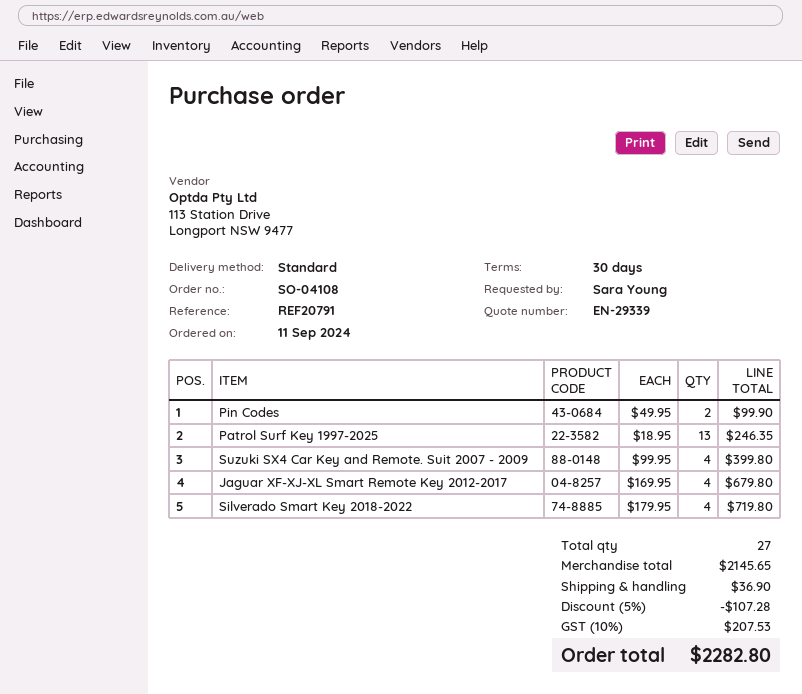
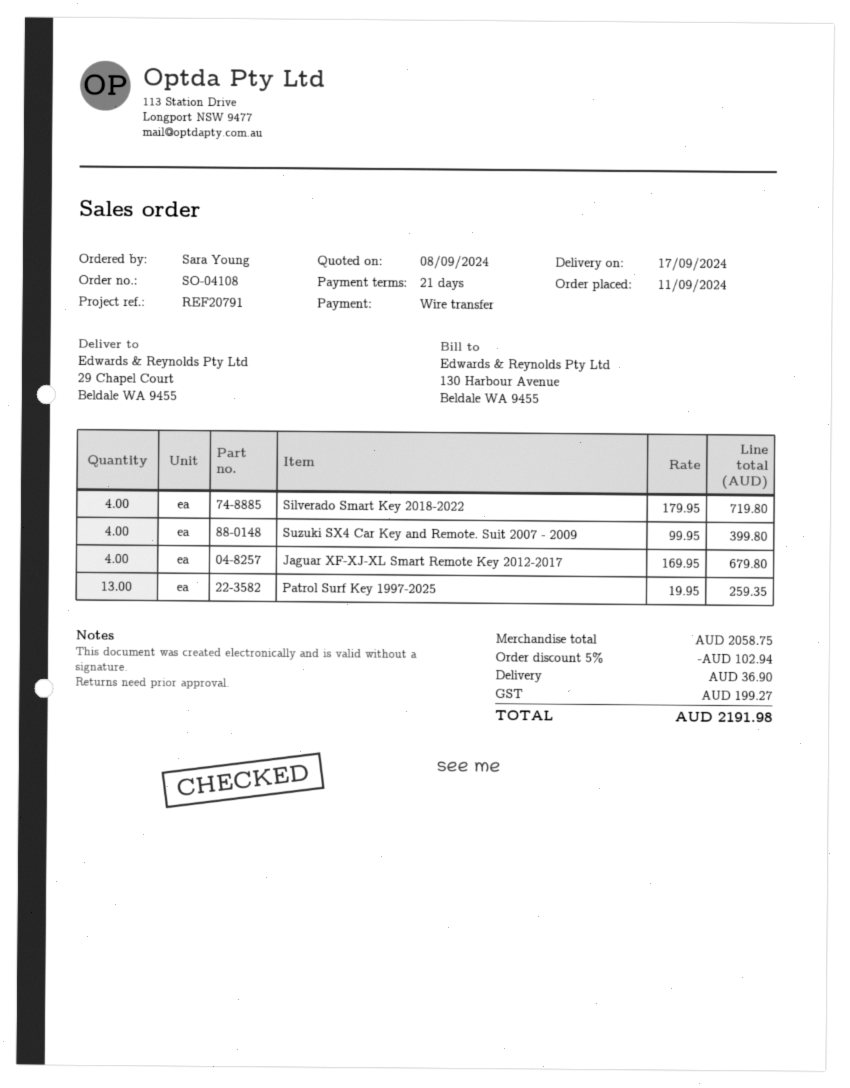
payment terms: 30 days -> 21 days
Pin Codes: 2 x 49.95 = 99.90 -> none
Patrol Surf Key 1997-2025: 13 x 18.95 = 246.35 -> 13 x 19.95 = 259.35
subtotal: 2145.65 -> 2058.75
discount: 5% = 107.28 -> 5% = 102.94
tax: 207.53 -> 199.27
total: 2282.80 -> 2191.98

